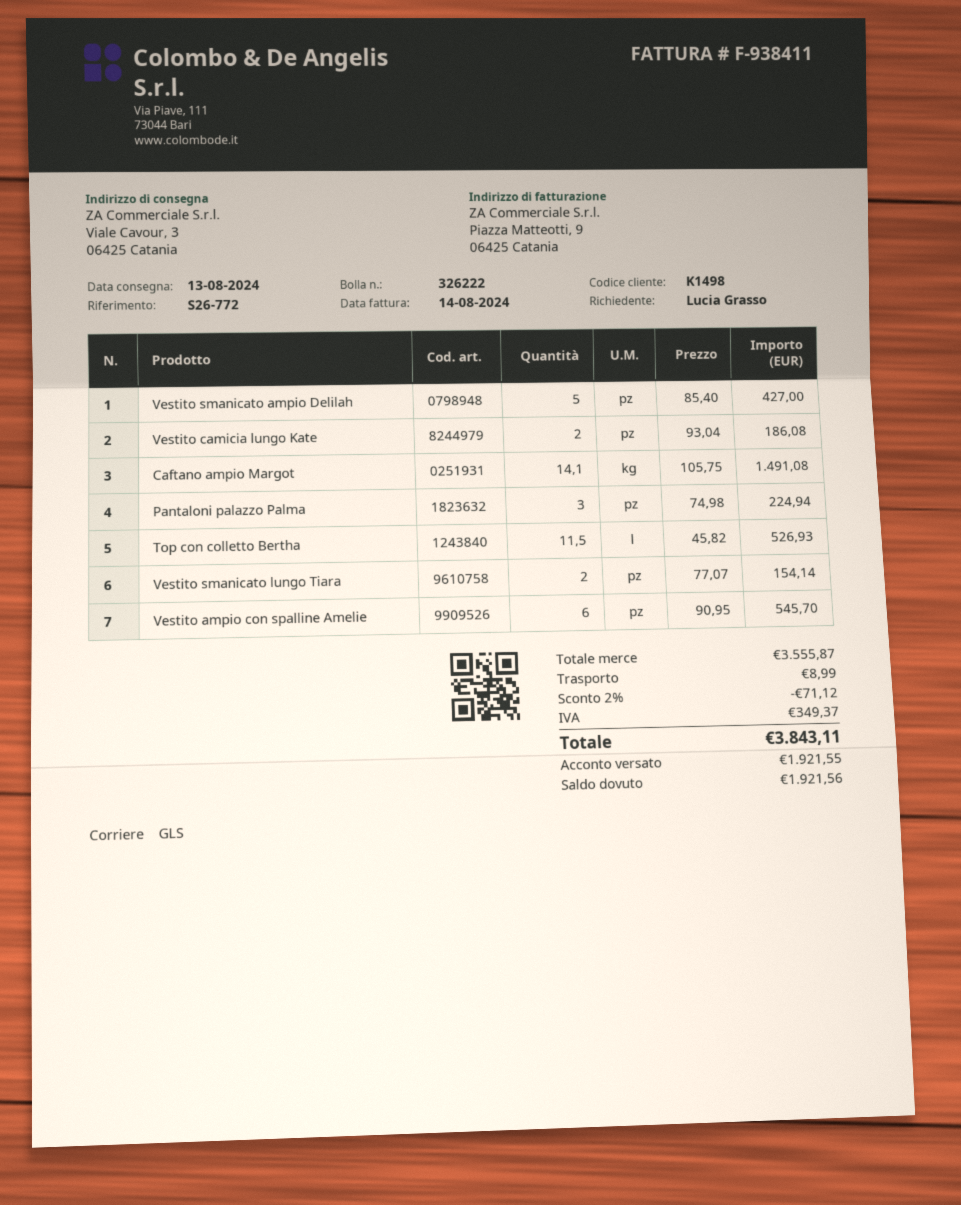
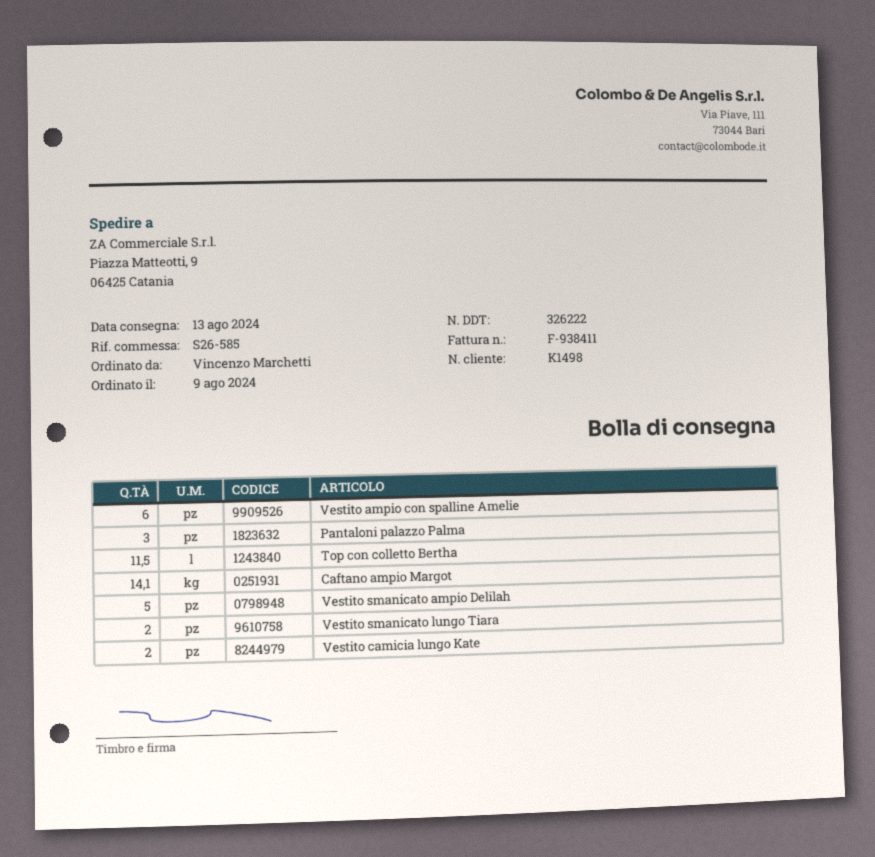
reference: S26-772 -> S26-585
ordered by: Lucia Grasso -> Vincenzo Marchetti
ship to: Viale Cavour, 3, 06425 Catania -> Piazza Matteotti, 9, 06425 Catania

